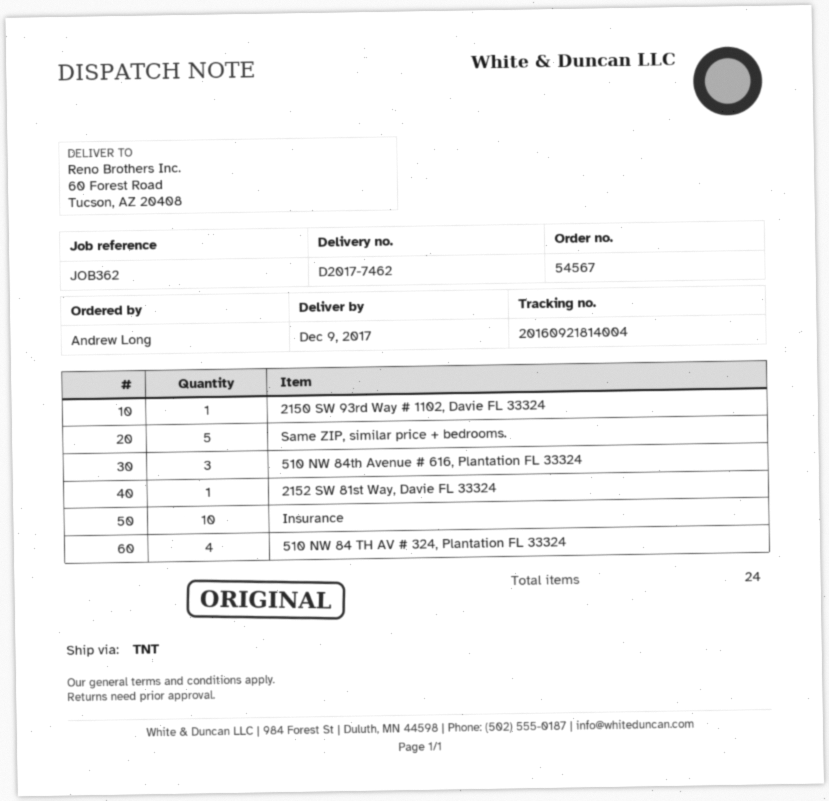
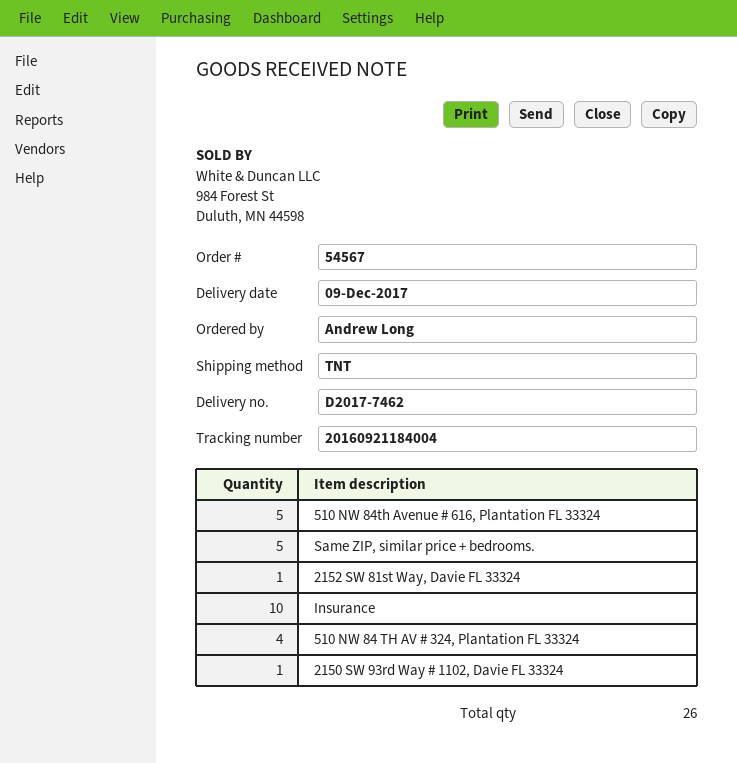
tracking number: 20160921814004 -> 20160921184004
510 NW 84th Avenue # 616, Plantation FL 33324: 3 -> 5
total quantity: 24 -> 26

